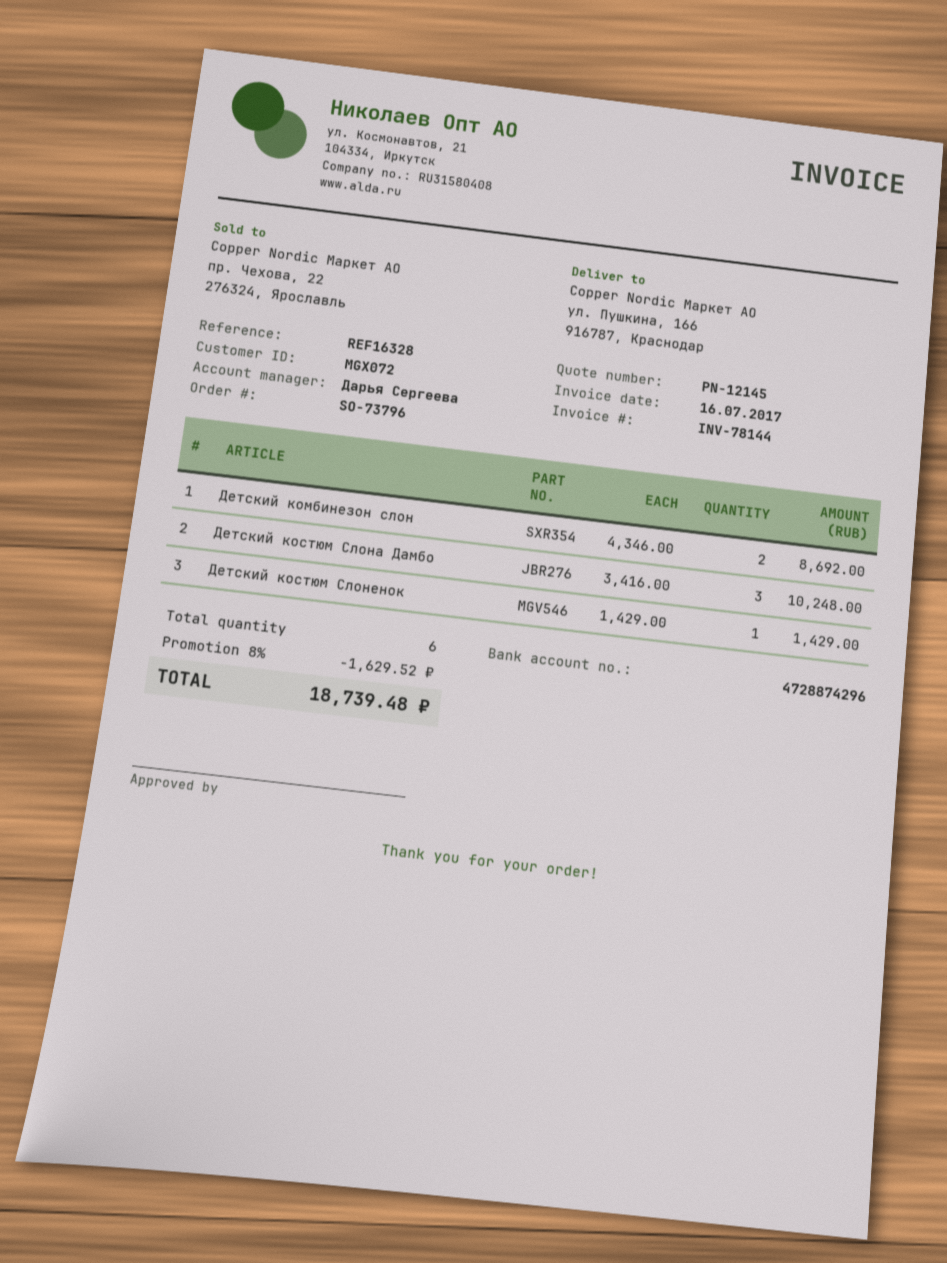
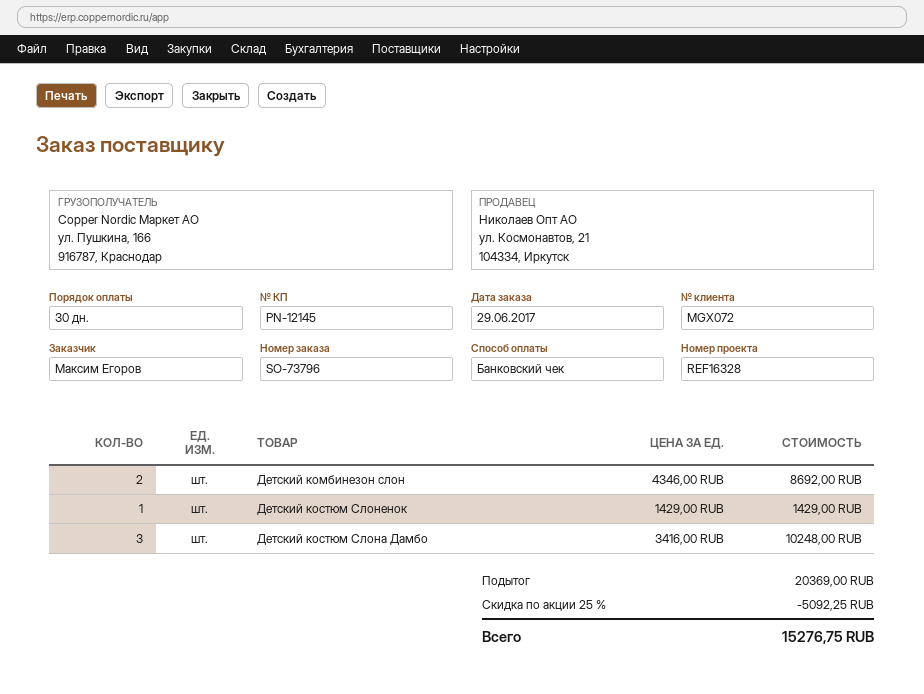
discount: 8% = 1629.52 -> 25% = 5092.25
total: 18739.48 -> 15276.75

